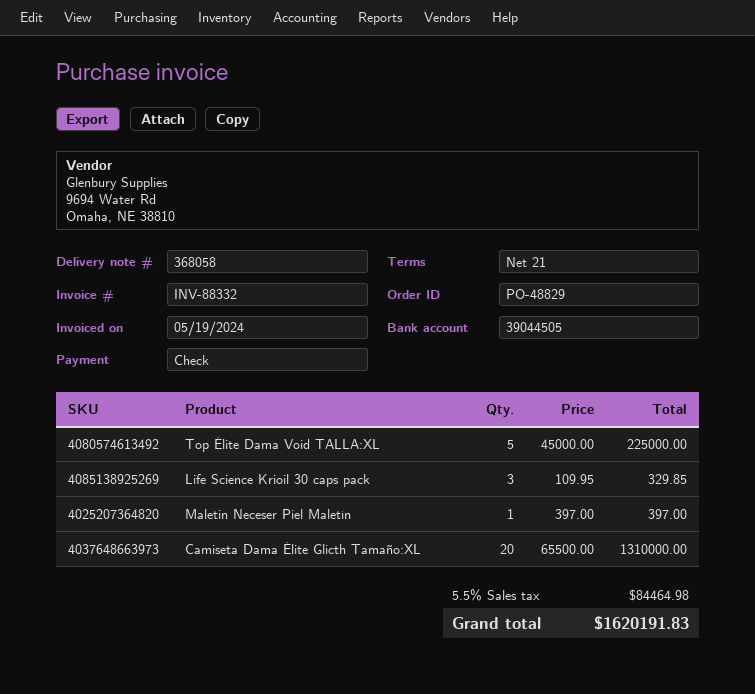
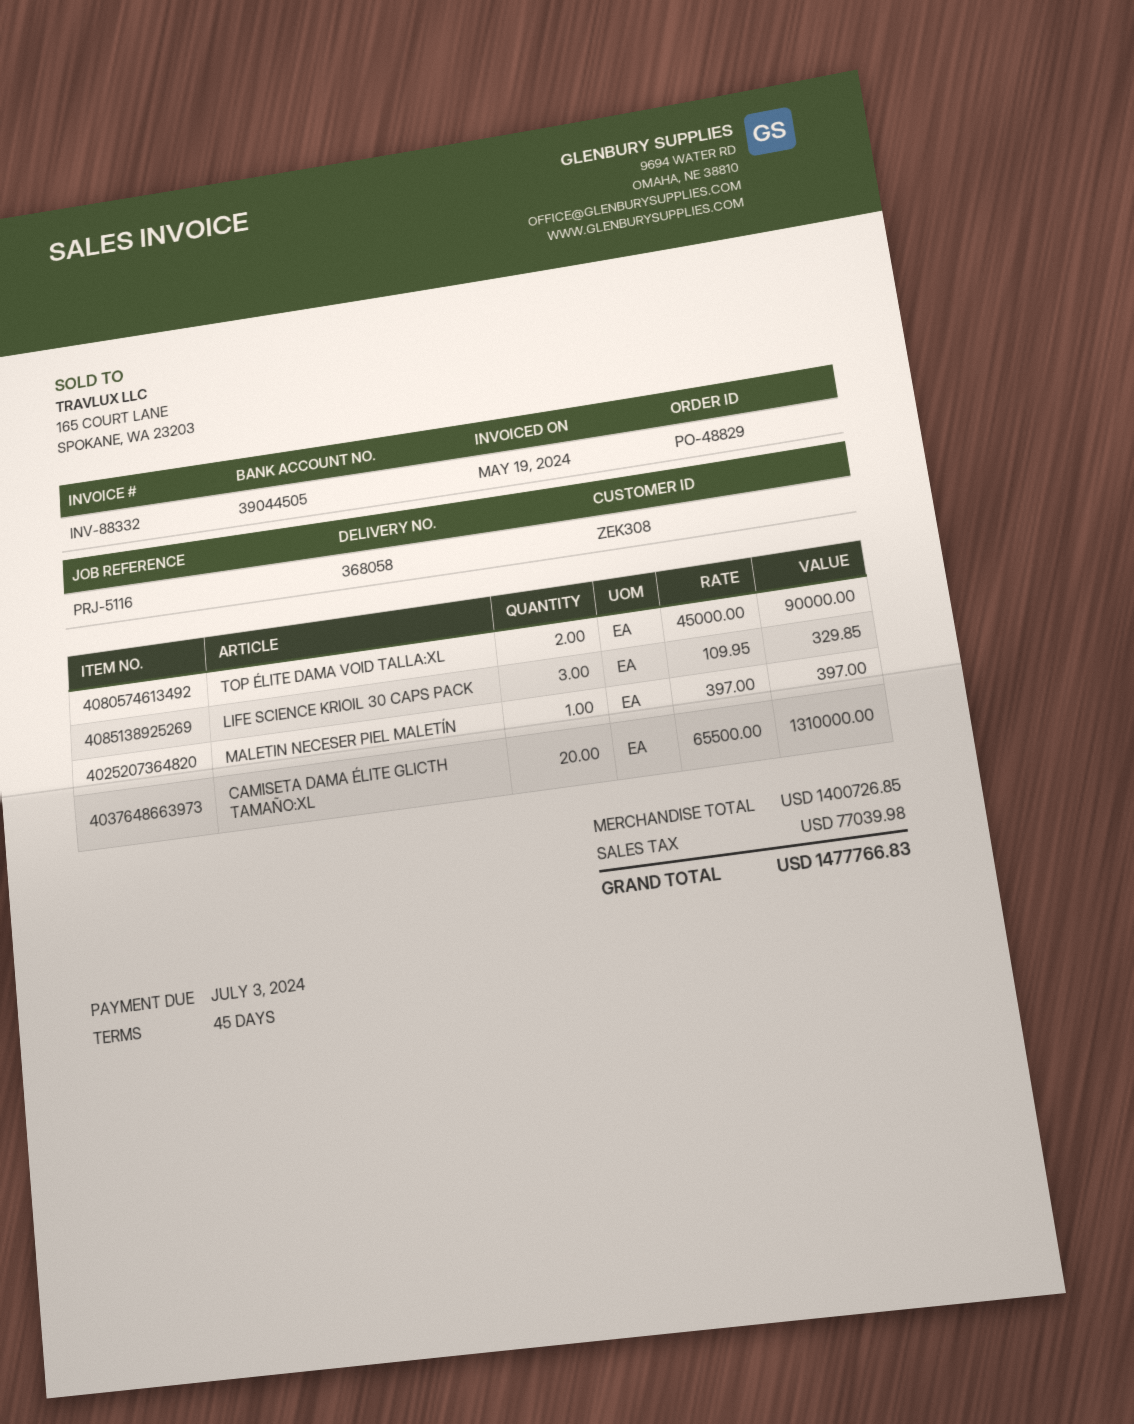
payment terms: 21 days -> 45 days
Top Élite Dama Void TALLA:XL: 5 x 45000.00 = 225000.00 -> 2 x 45000.00 = 90000.00
tax: 84464.98 -> 77039.98
total: 1620191.83 -> 1477766.83

